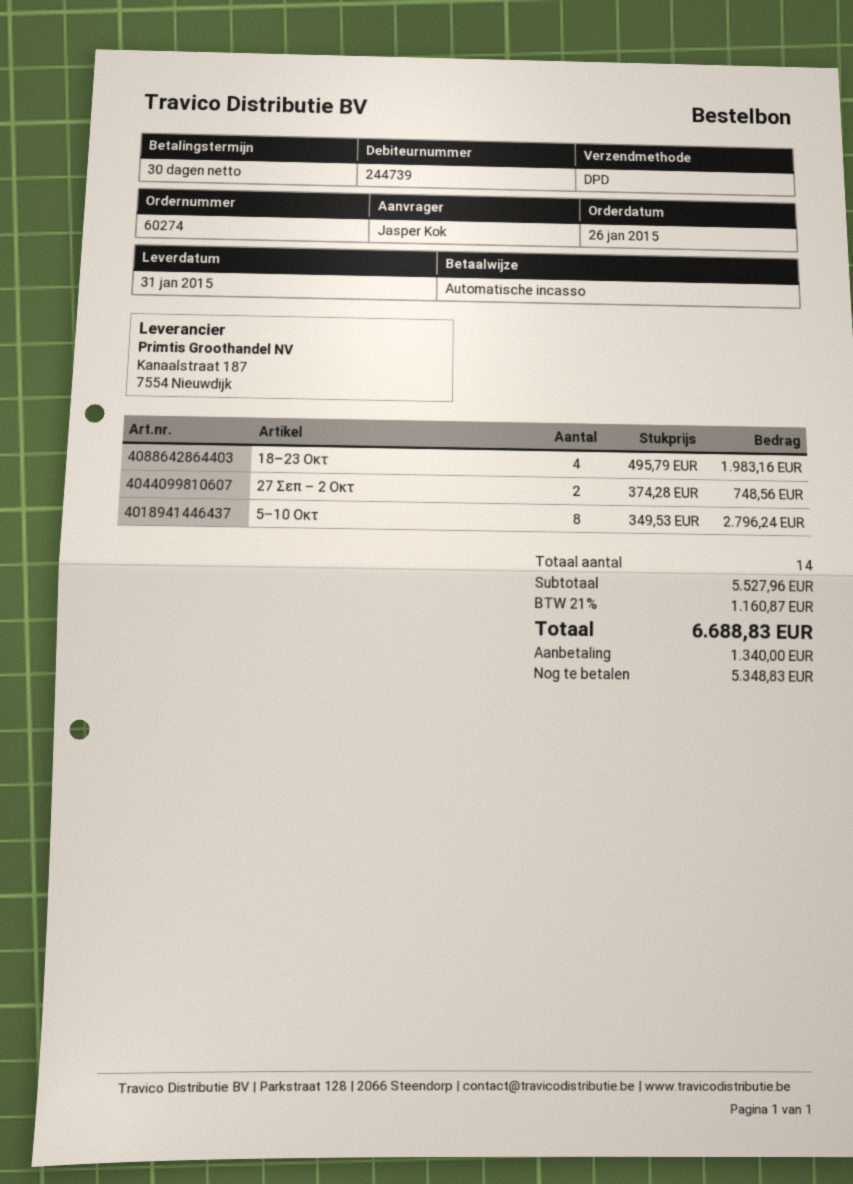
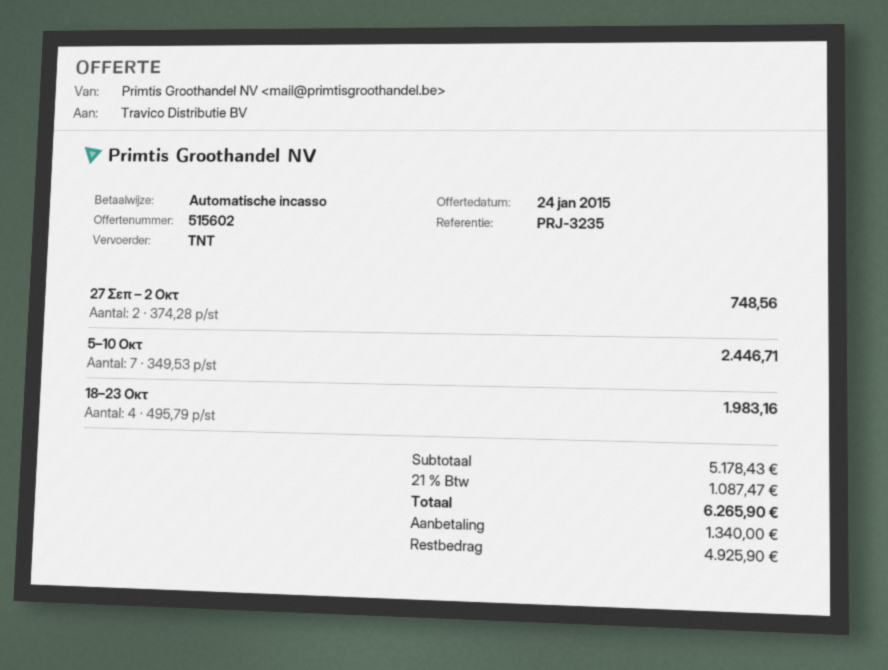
shipping method: DPD -> TNT
5–10 Οκτ: 8 x 349.53 = 2796.24 -> 7 x 349.53 = 2446.71
subtotal: 5527.96 -> 5178.43
tax: 21% = 1160.87 -> 21% = 1087.47
total: 6688.83 -> 6265.90
balance: 5348.83 -> 4925.90

